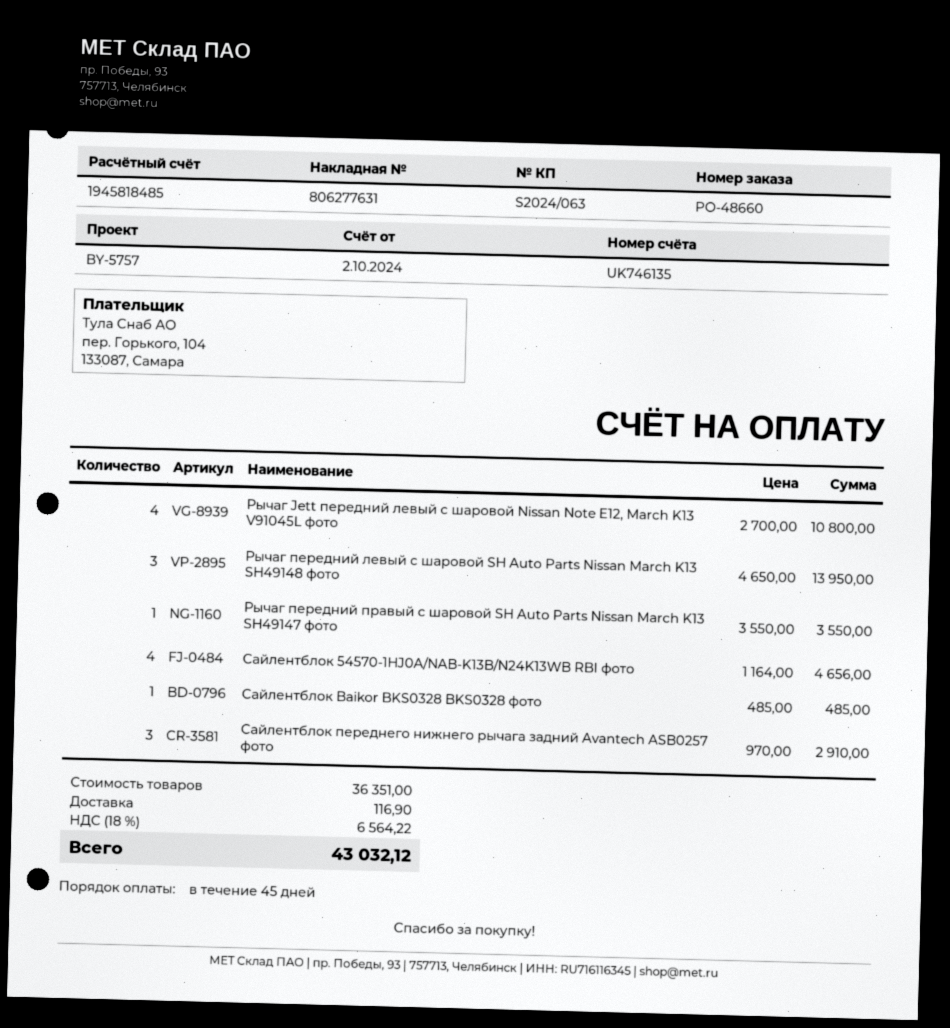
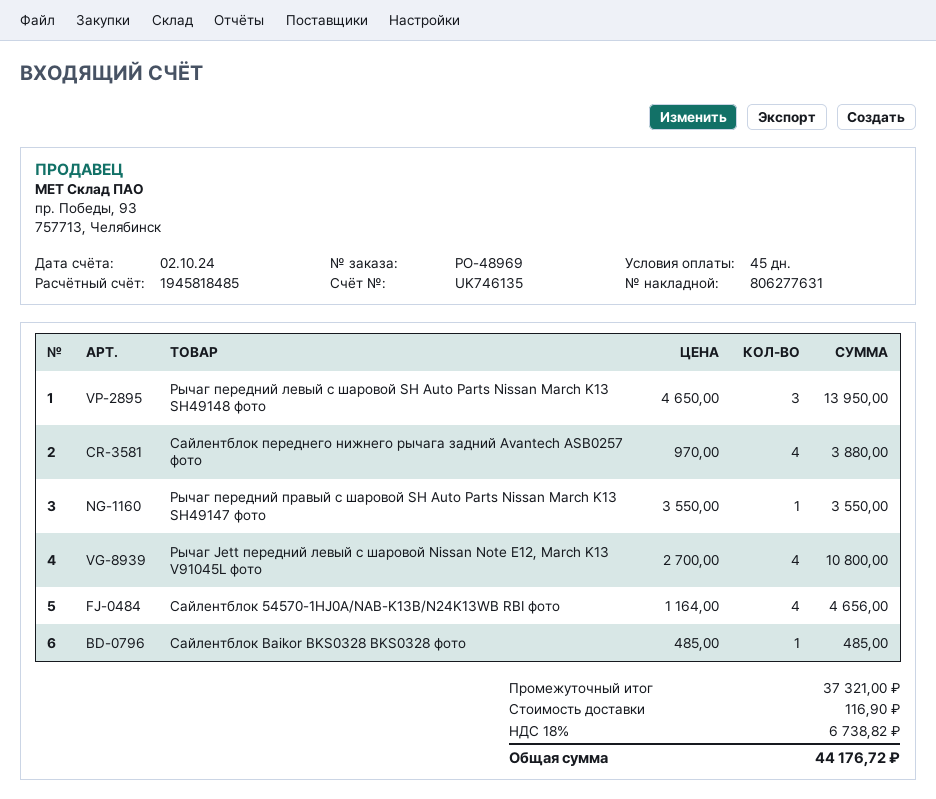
order number: PO-48660 -> PO-48969
Сайлентблок переднего нижнего рычага задний Avantech ASB0257 фото: 3 x 970.00 = 2910.00 -> 4 x 970.00 = 3880.00
subtotal: 36351.00 -> 37321.00
tax: 18% = 6564.22 -> 18% = 6738.82
total: 43032.12 -> 44176.72

